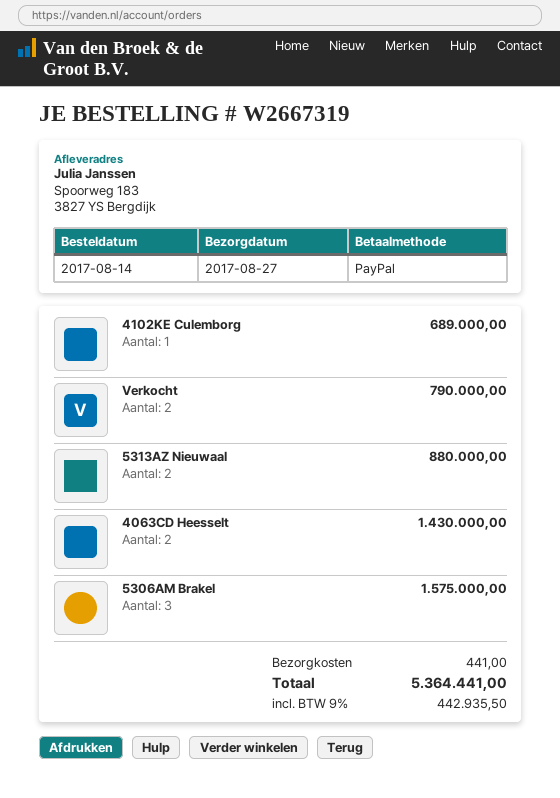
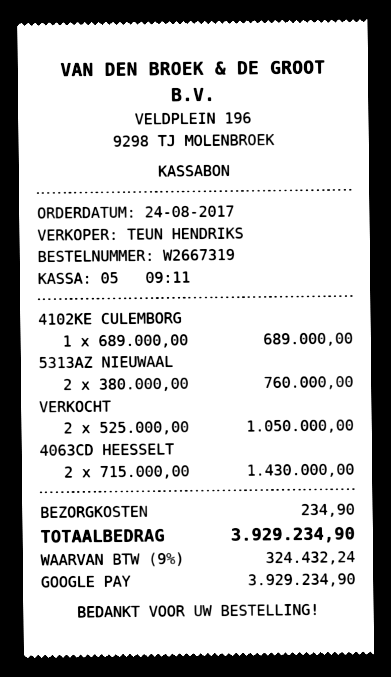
order date: 2017-08-14 -> 2017-08-24
payment method: PayPal -> Google Pay
Verkocht: 2 for 790000.00 -> 2 for 1050000.00
5313AZ Nieuwaal: 2 for 880000.00 -> 2 for 760000.00
5306AM Brakel: 3 for 1575000.00 -> none
shipping: 441.00 -> 234.90
tax: 9% = 442935.50 -> 9% = 324432.24
total: 5364441.00 -> 3929234.90

